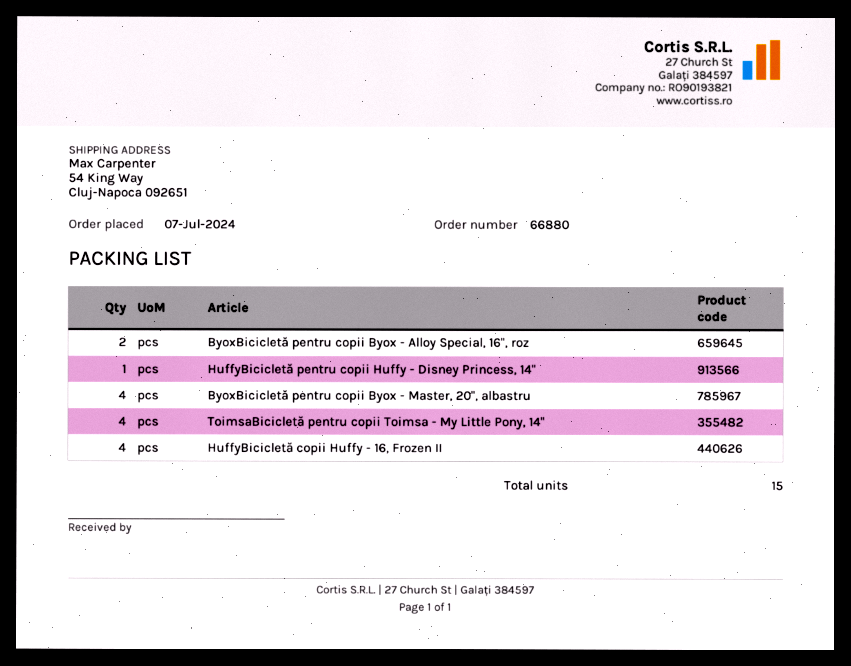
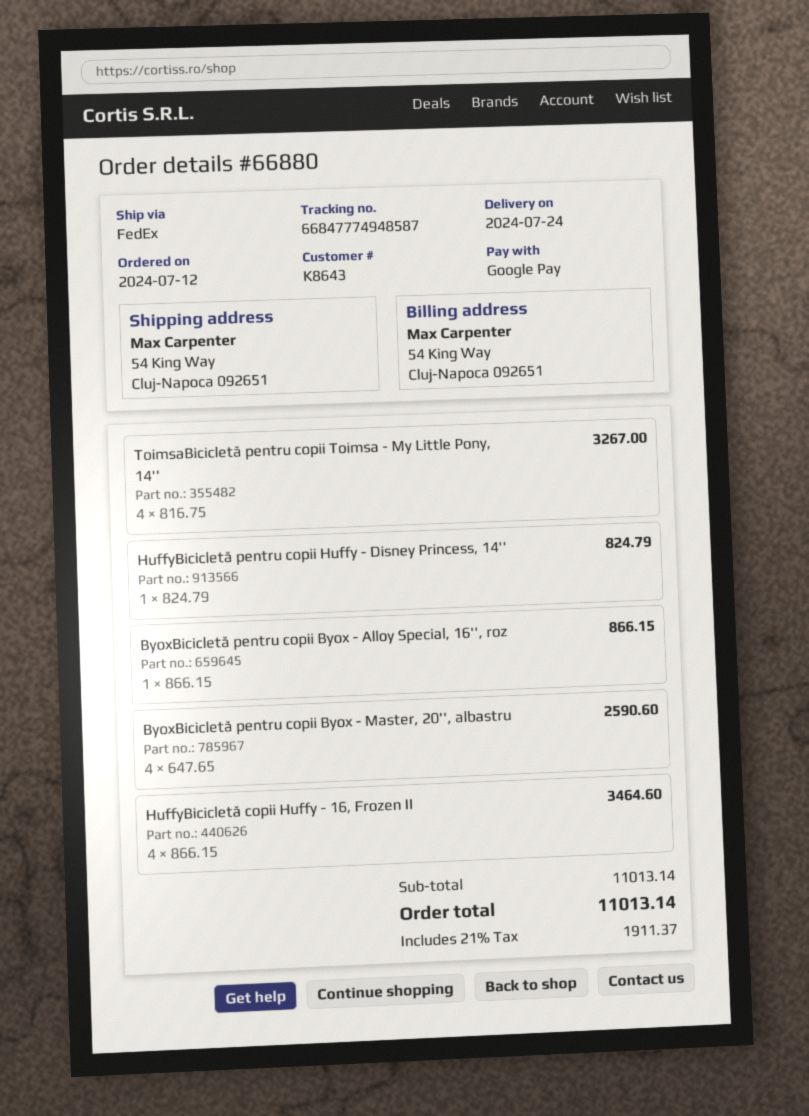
order date: 2024-07-07 -> 2024-07-12
ByoxBicicletă pentru copii Byox - Alloy Special, 16'', roz: 2 -> 1

